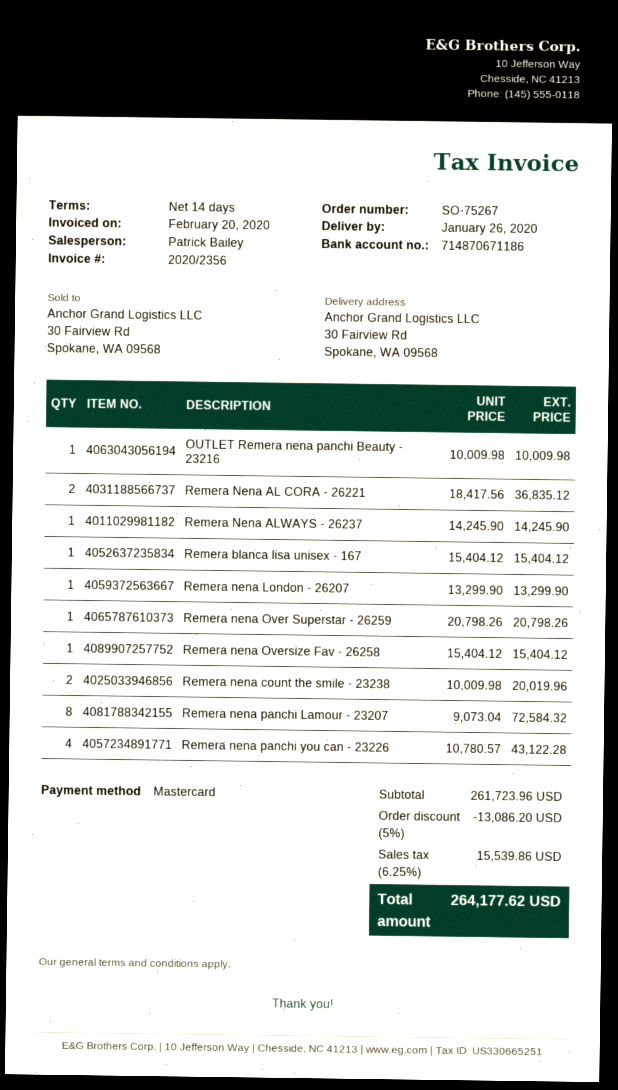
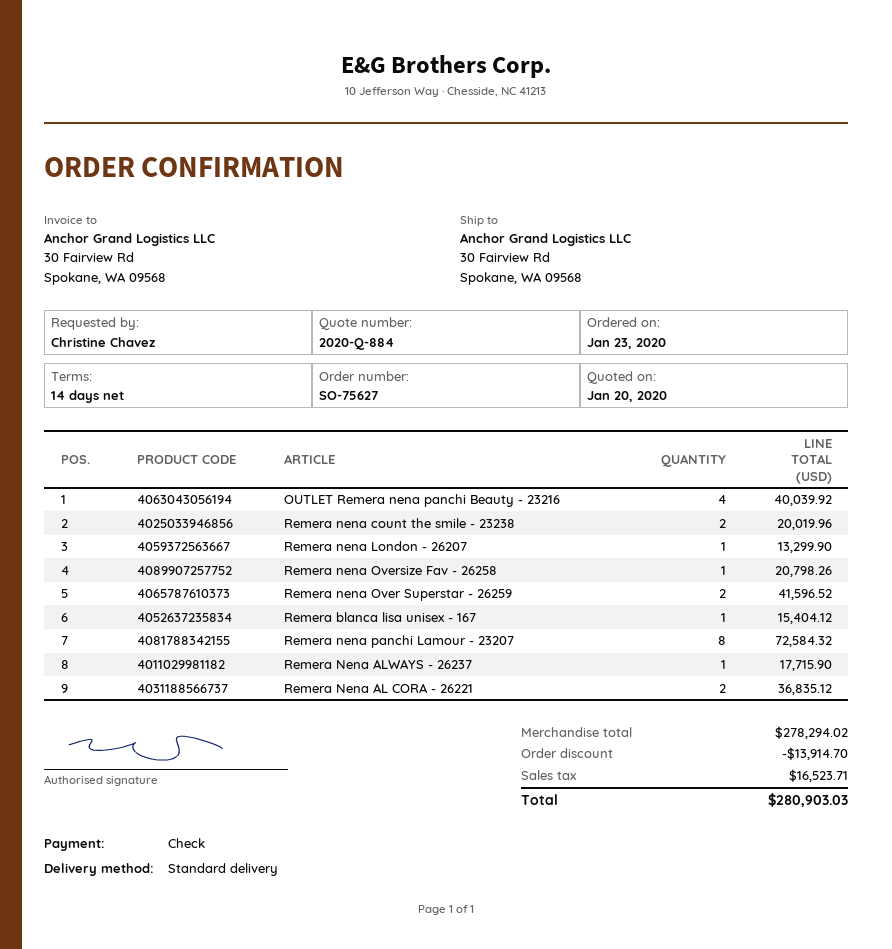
order number: SO-75267 -> SO-75627
payment method: Mastercard -> cheque
OUTLET Remera nena panchi Beauty - 23216: 1 for 10009.98 -> 4 for 40039.92
Remera Nena ALWAYS - 26237: 1 for 14245.90 -> 1 for 17715.90
Remera nena Over Superstar - 26259: 1 for 20798.26 -> 2 for 41596.52
Remera nena Oversize Fav - 26258: 1 for 15404.12 -> 1 for 20798.26
Remera nena panchi you can - 23226: 4 for 43122.28 -> none
subtotal: 261723.96 -> 278294.02
discount: 13086.20 -> 13914.70
tax: 15539.86 -> 16523.71
total: 264177.62 -> 280903.03

